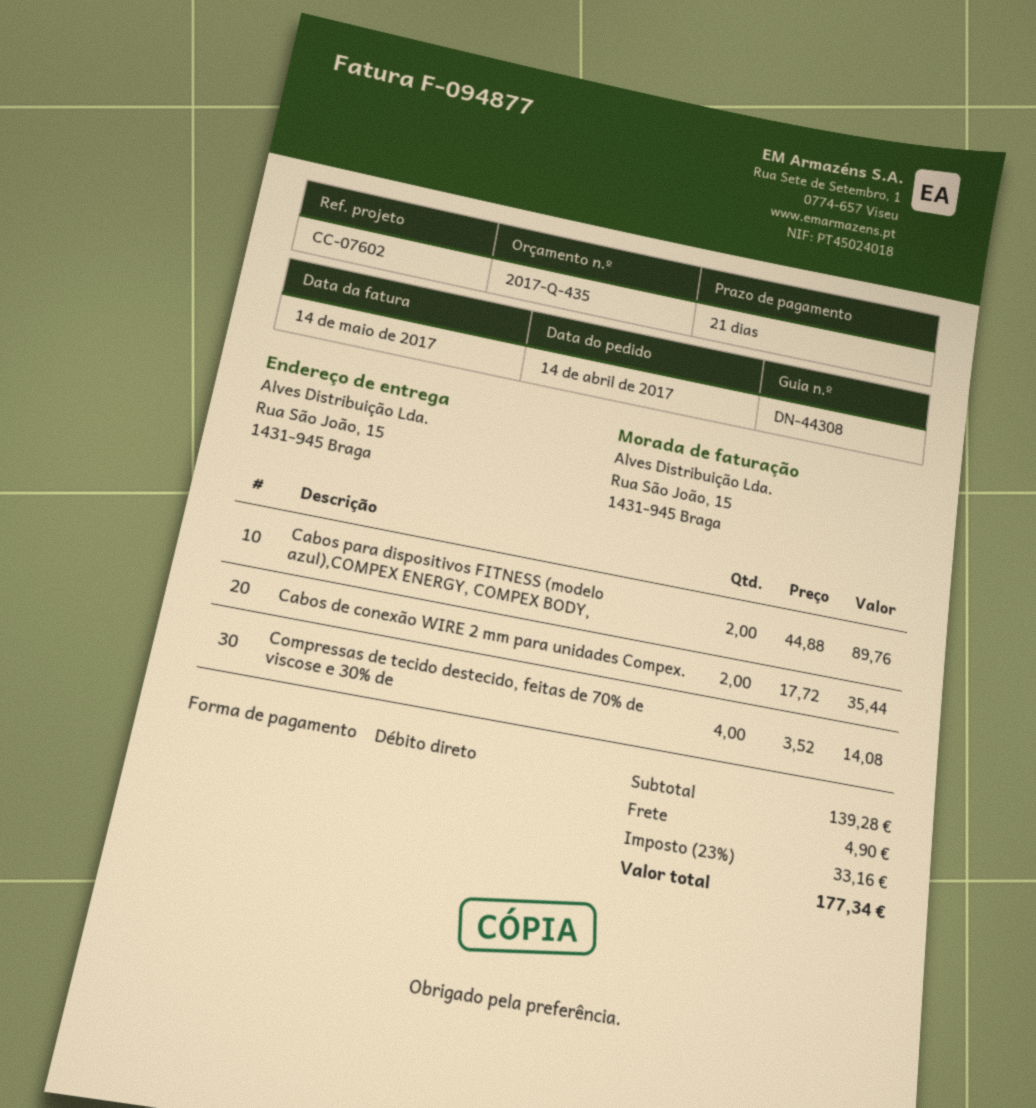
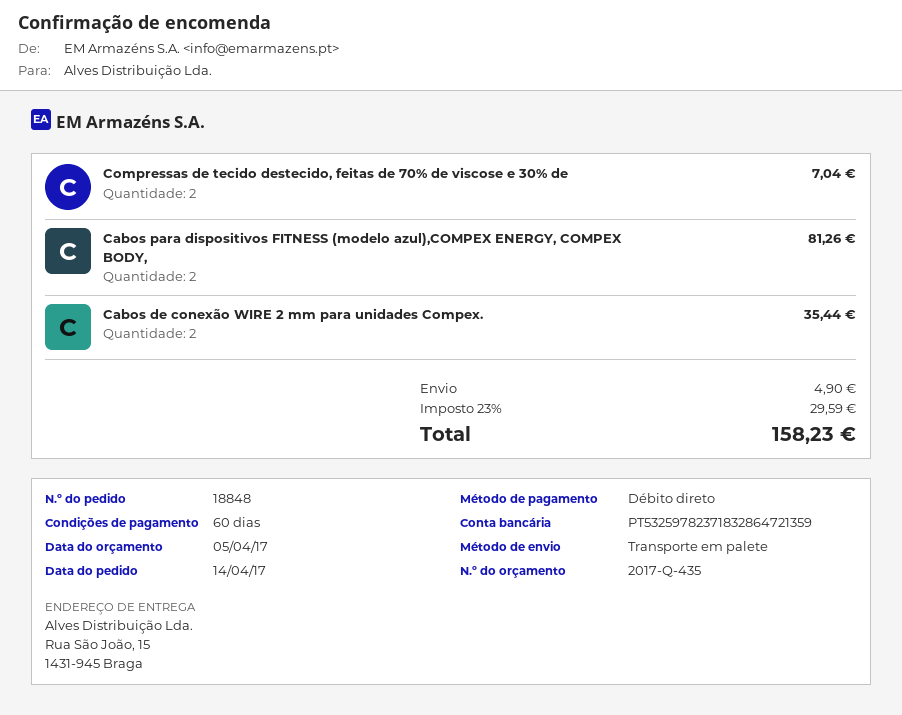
payment terms: 21 days -> 60 days
Cabos para dispositivos FITNESS (modelo azul),COMPEX ENERGY, COMPEX BODY,: 2 for 89.76 -> 2 for 81.26
Compressas de tecido destecido, feitas de 70% de viscose e 30% de: 4 for 14.08 -> 2 for 7.04
tax: 23% = 33.16 -> 23% = 29.59
total: 177.34 -> 158.23

